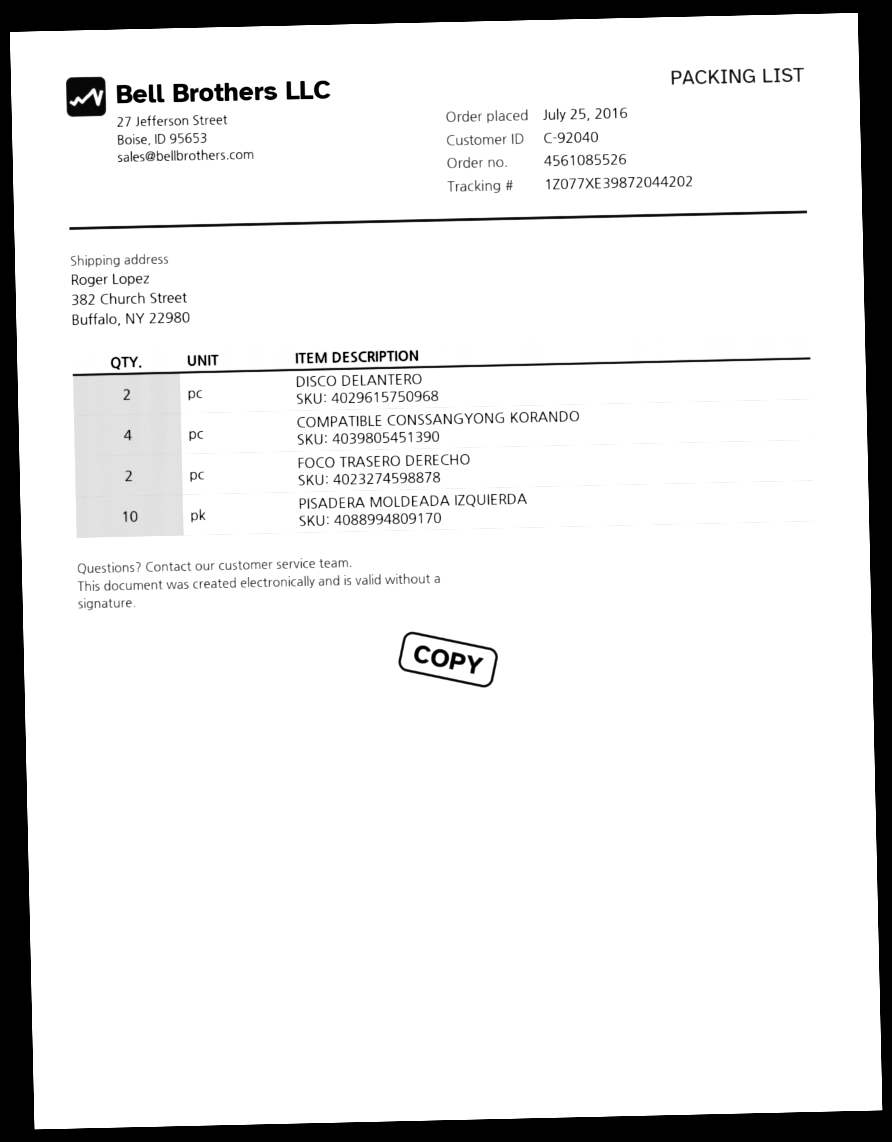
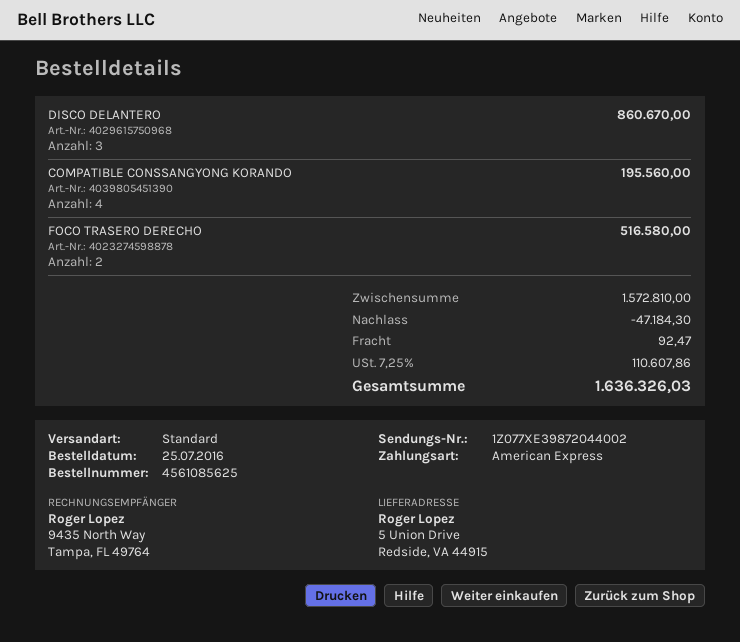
order number: 4561085526 -> 4561085625
tracking number: 1Z077XE39872044202 -> 1Z077XE39872044002
ship to: 382 Church Street, Buffalo, NY 22980 -> 5 Union Drive, Redside, VA 44915
DISCO DELANTERO: 2 -> 3
PISADERA MOLDEADA IZQUIERDA: 10 -> none

